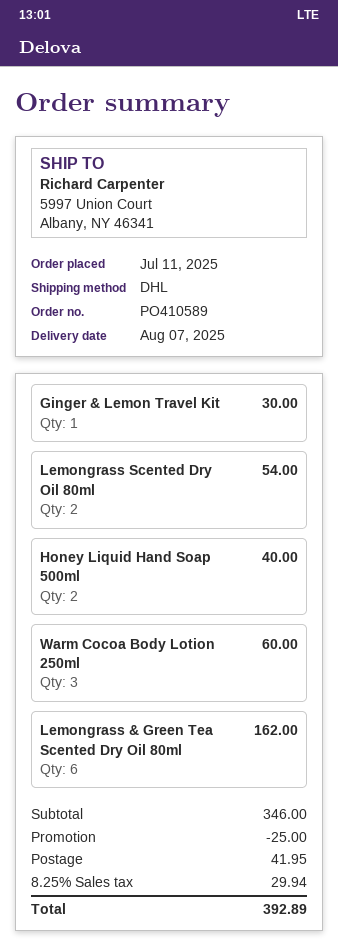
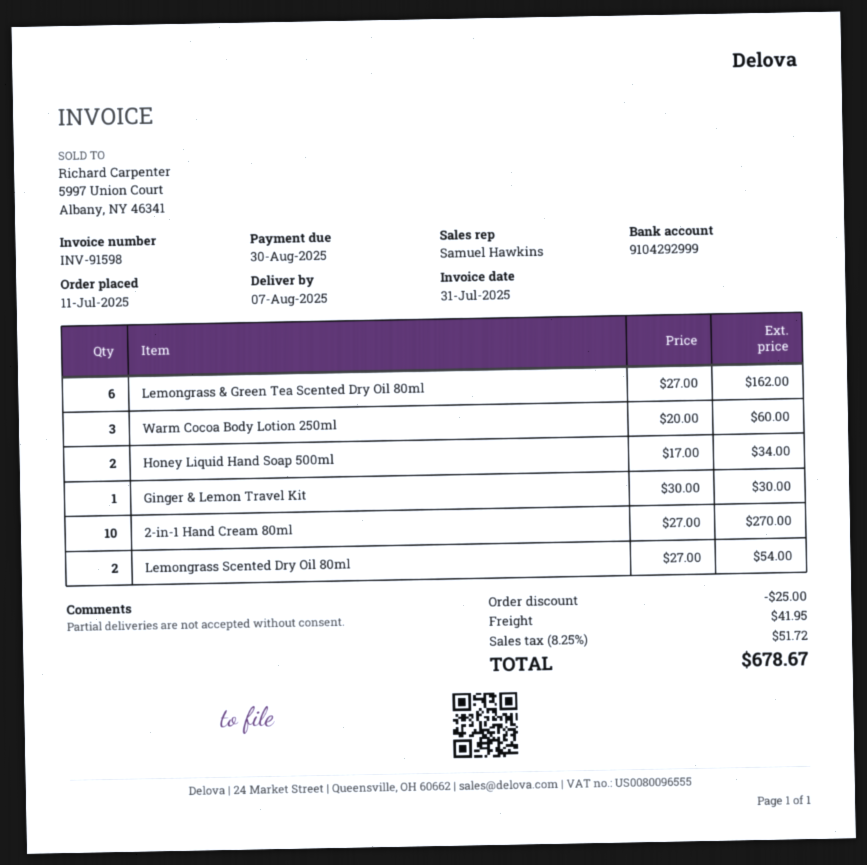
Honey Liquid Hand Soap 500ml: 2 for 40.00 -> 2 for 34.00
2-in-1 Hand Cream 80ml: none -> 10 for 270.00
tax: 8.25% = 29.94 -> 8.25% = 51.72
total: 392.89 -> 678.67

